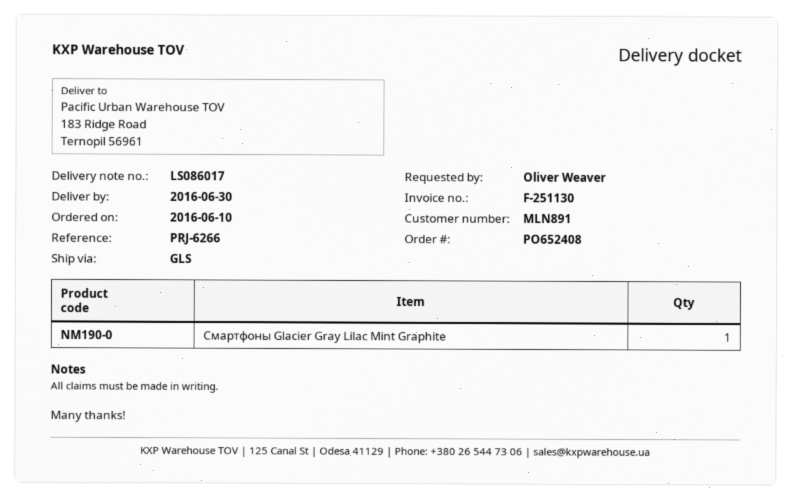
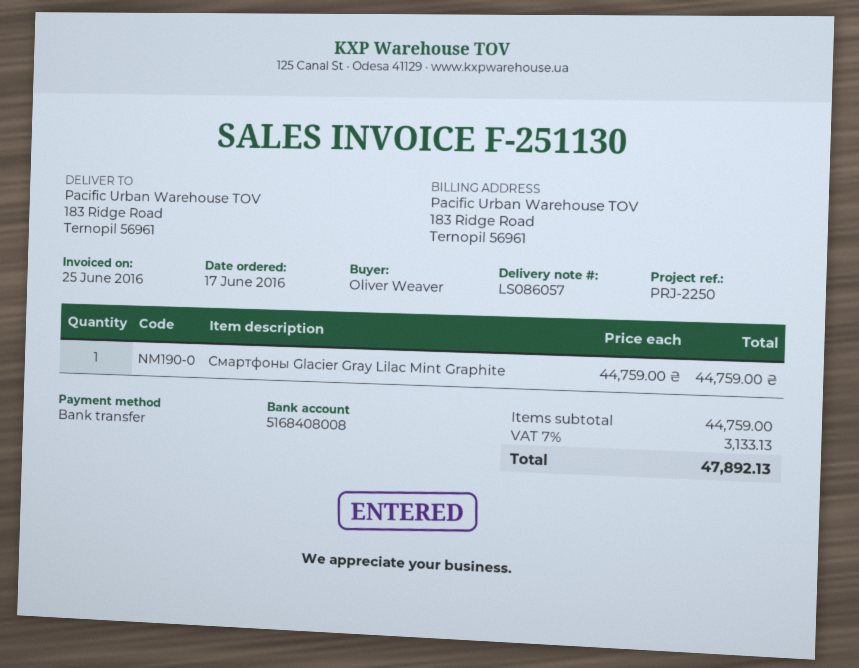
order date: 2016-06-10 -> 2016-06-17
delivery note number: LS086017 -> LS086057
reference: PRJ-6266 -> PRJ-2250

